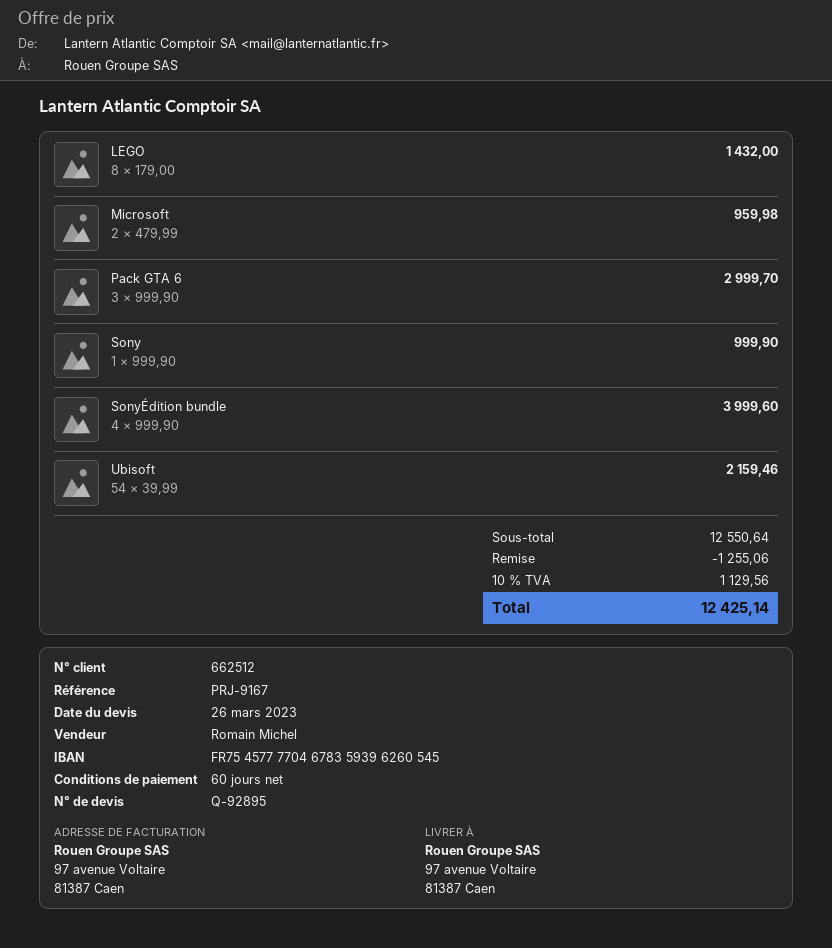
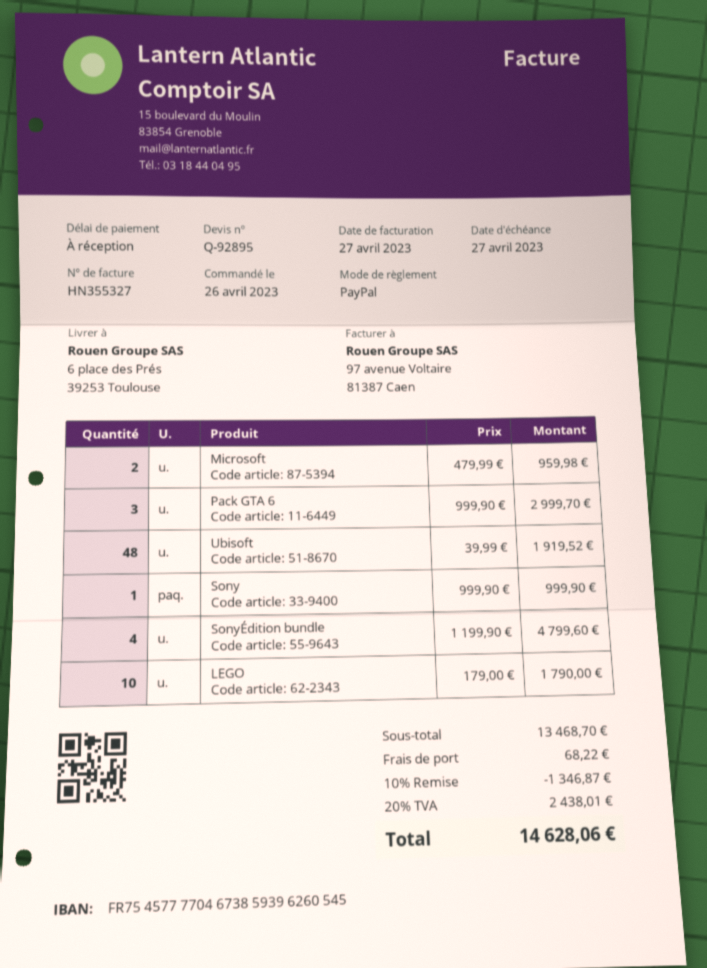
payment terms: 60 days -> on receipt
bank account: FR7545777704678359396260545 -> FR7545777704673859396260545
ship to: 97 avenue Voltaire, 81387 Caen -> 6 place des Prés, 39253 Toulouse
LEGO: 8 x 179.00 = 1432.00 -> 10 x 179.00 = 1790.00
SonyÉdition bundle: 4 x 999.90 = 3999.60 -> 4 x 1199.90 = 4799.60
Ubisoft: 54 x 39.99 = 2159.46 -> 48 x 39.99 = 1919.52
subtotal: 12550.64 -> 13468.70
discount: 1255.06 -> 1346.87
shipping: none -> 68.22
tax: 10% = 1129.56 -> 20% = 2438.01
total: 12425.14 -> 14628.06

